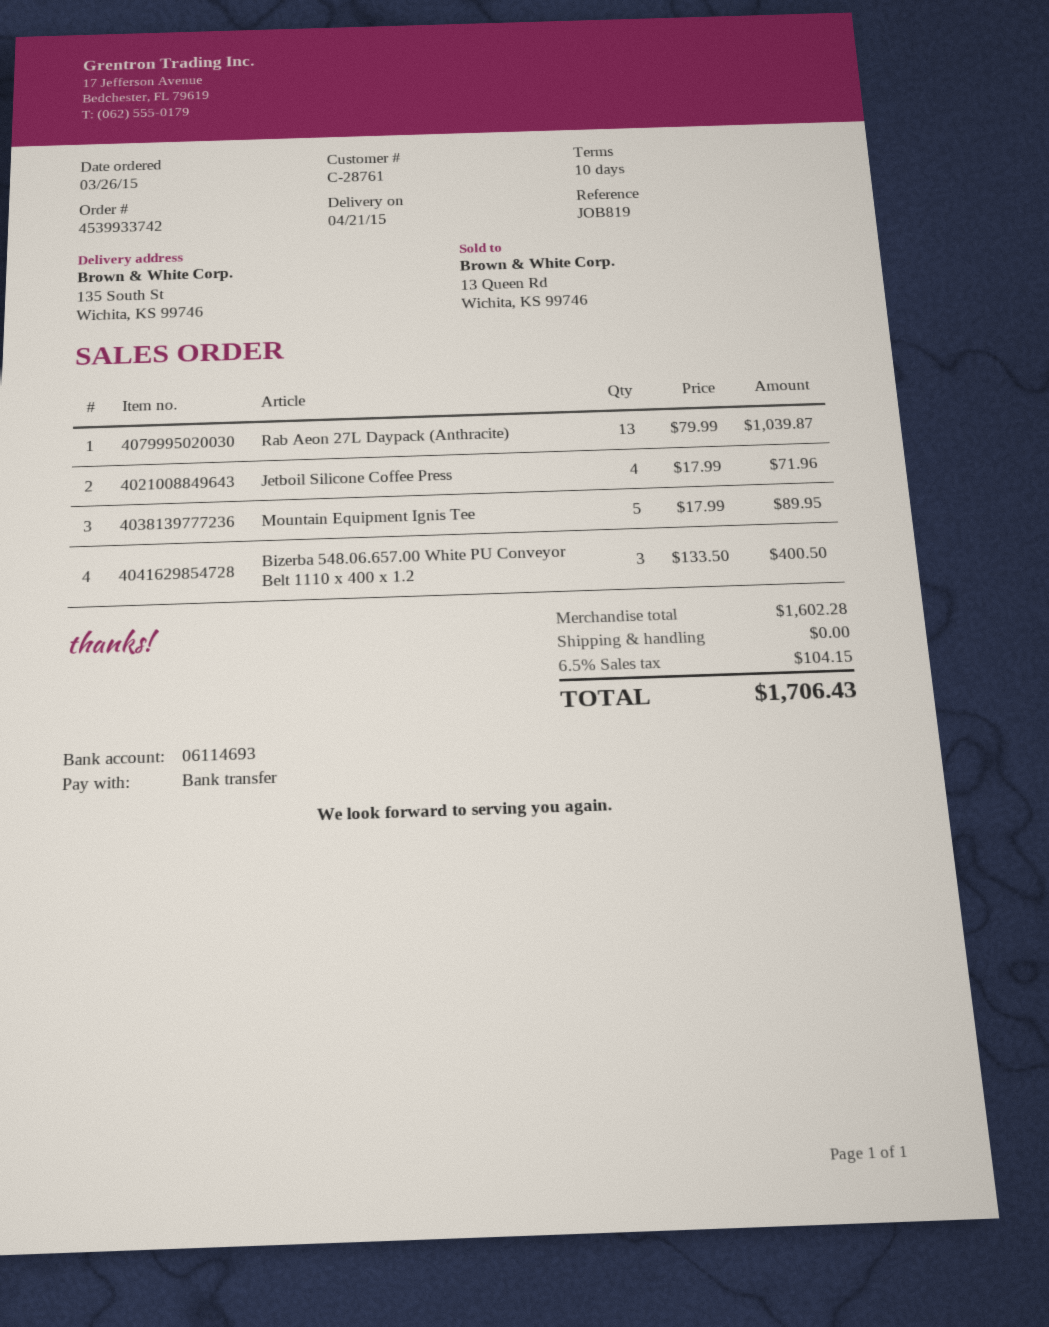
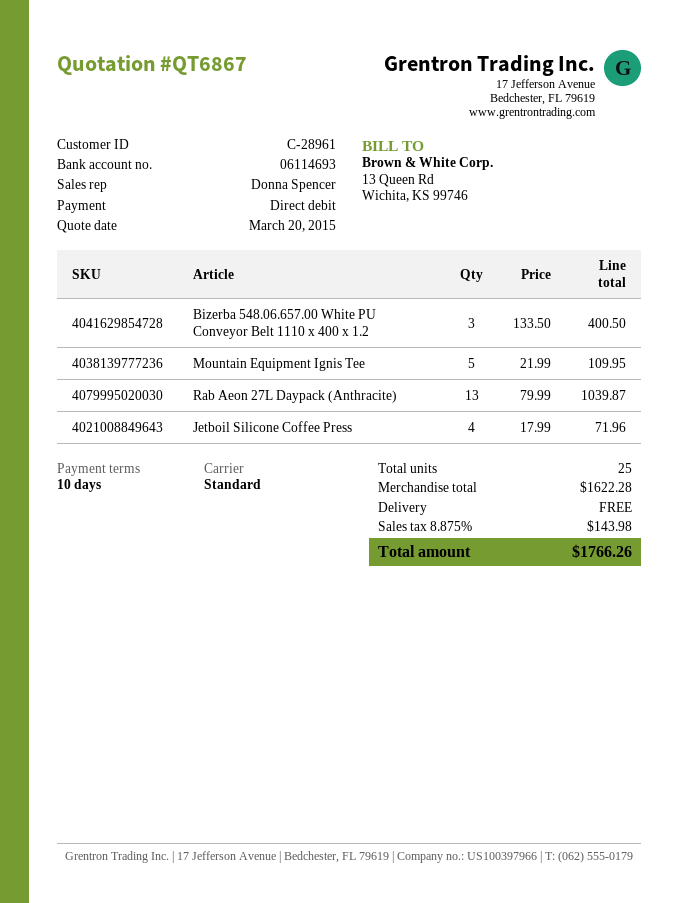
customer number: C-28761 -> C-28961
payment method: bank transfer -> direct debit
Mountain Equipment Ignis Tee: 5 x 17.99 = 89.95 -> 5 x 21.99 = 109.95
subtotal: 1602.28 -> 1622.28
tax: 6.5% = 104.15 -> 8.875% = 143.98
total: 1706.43 -> 1766.26

